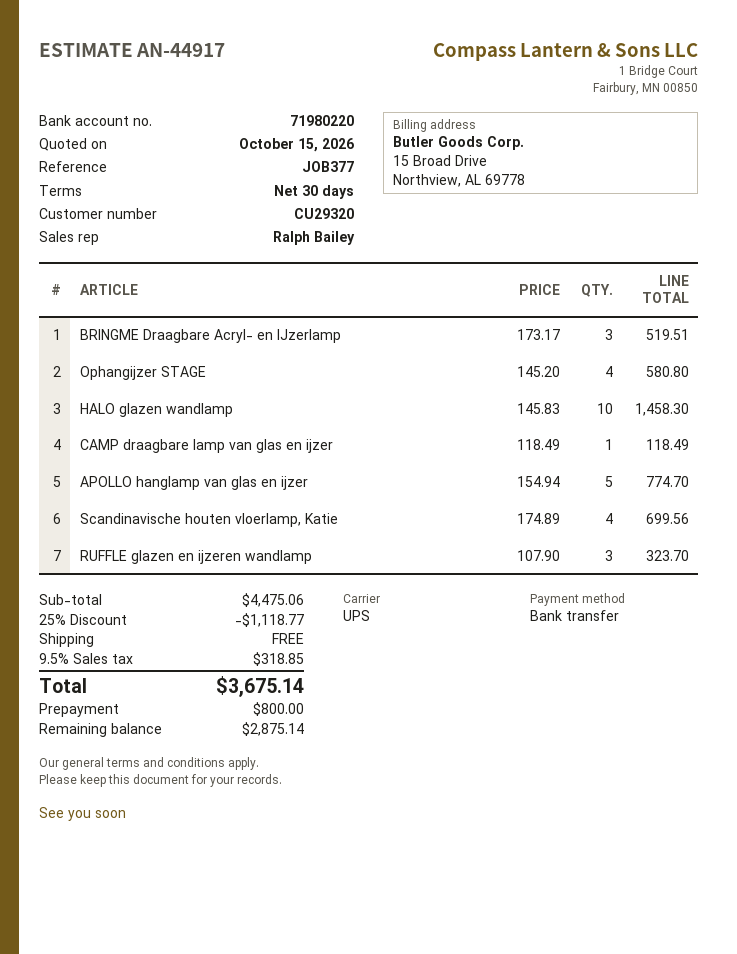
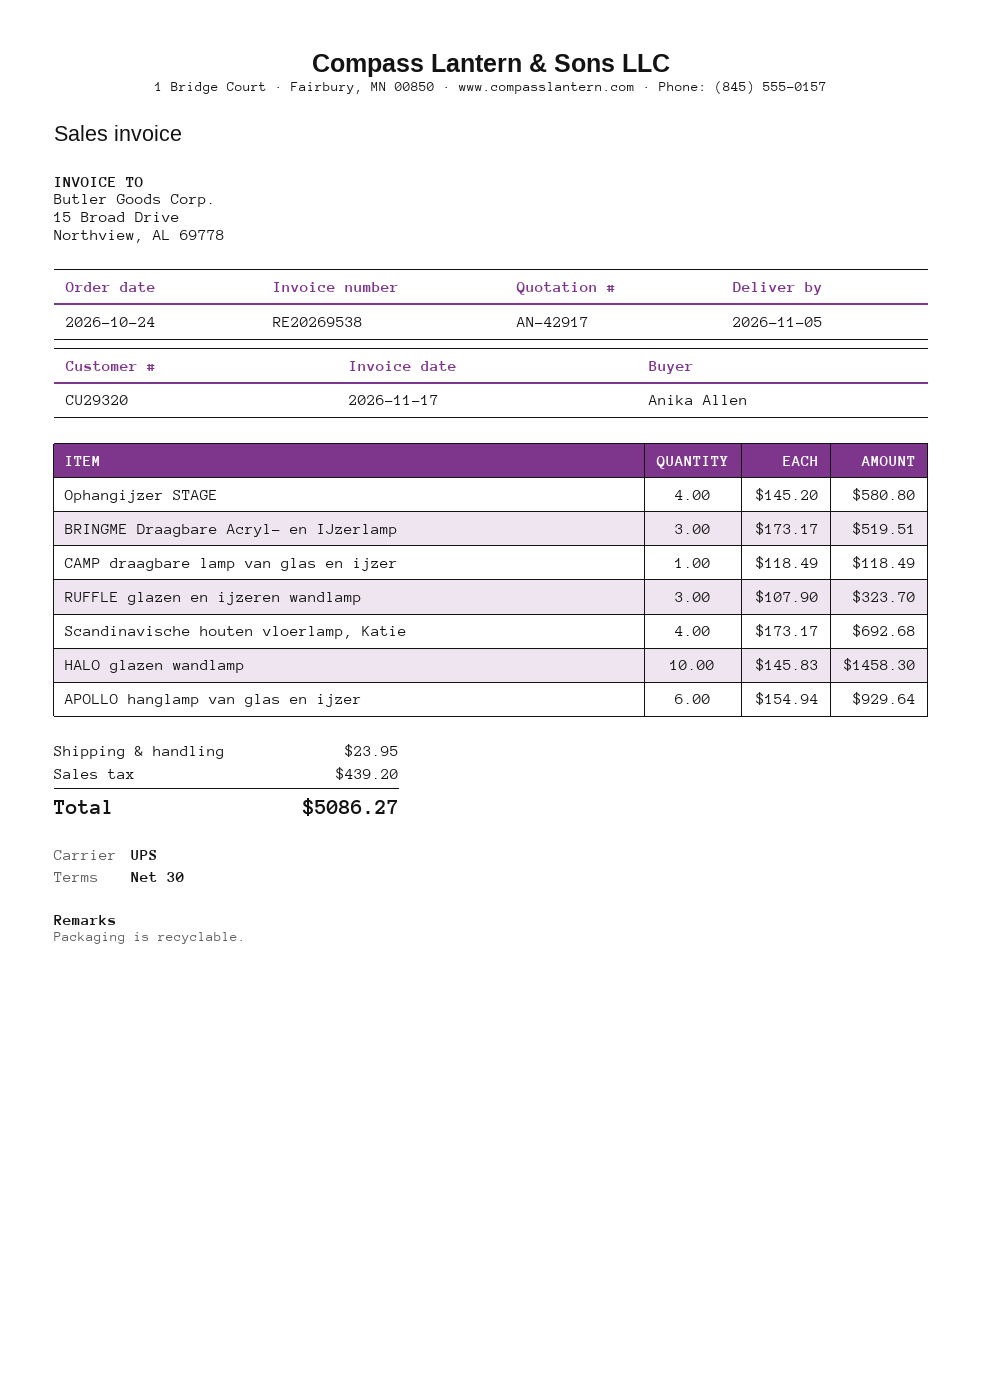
quote number: AN-44917 -> AN-42917
APOLLO hanglamp van glas en ijzer: 5 x 154.94 = 774.70 -> 6 x 154.94 = 929.64
Scandinavische houten vloerlamp, Katie: 4 x 174.89 = 699.56 -> 4 x 173.17 = 692.68
discount: 25% = 1118.77 -> none
shipping: 0.00 -> 23.95
tax: 318.85 -> 439.20
total: 3675.14 -> 5086.27

